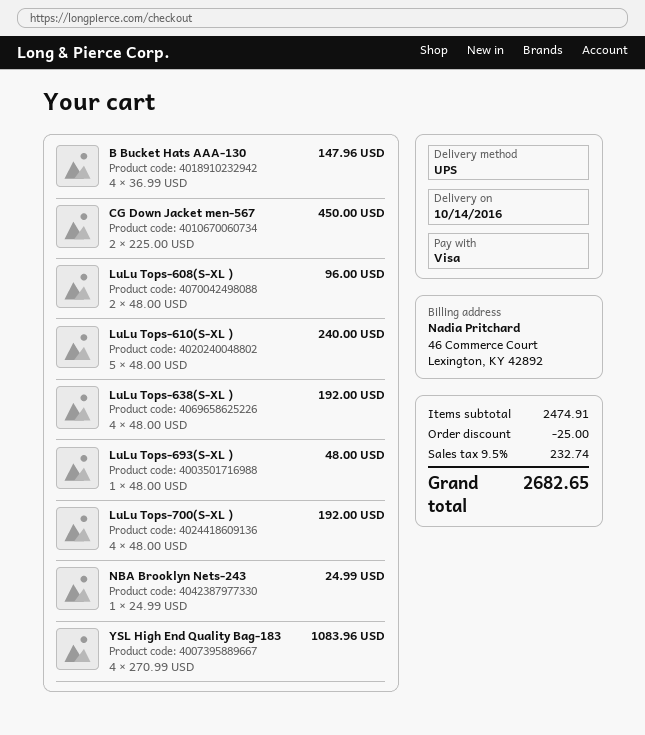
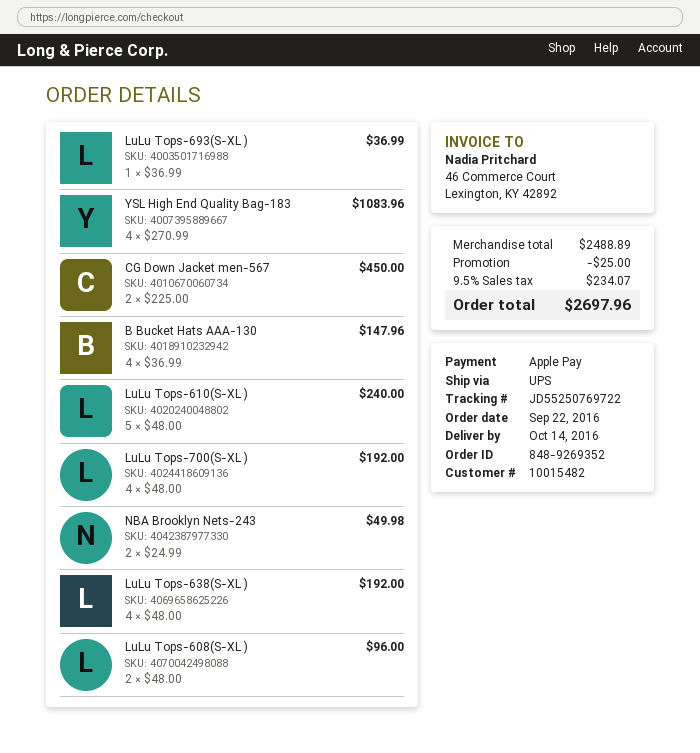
payment method: Visa -> Apple Pay
LuLu Tops-693(S-XL ): 1 x 48.00 = 48.00 -> 1 x 36.99 = 36.99
NBA Brooklyn Nets-243: 1 x 24.99 = 24.99 -> 2 x 24.99 = 49.98
subtotal: 2474.91 -> 2488.89
tax: 9.5% = 232.74 -> 9.5% = 234.07
total: 2682.65 -> 2697.96

